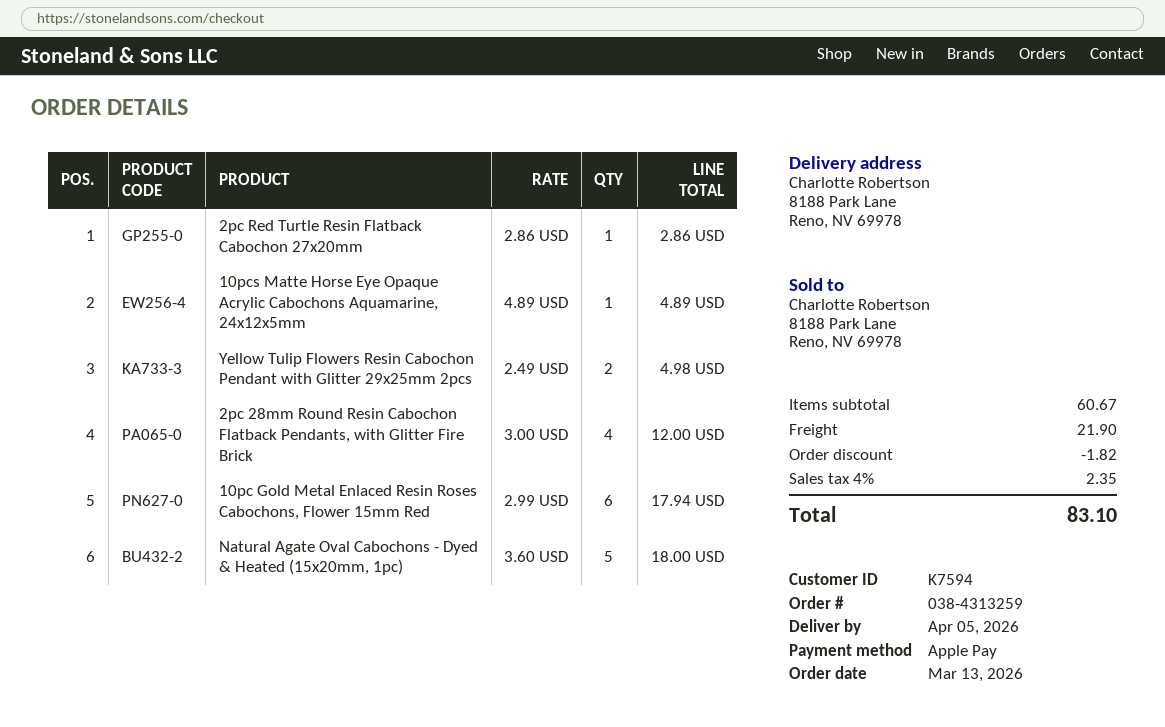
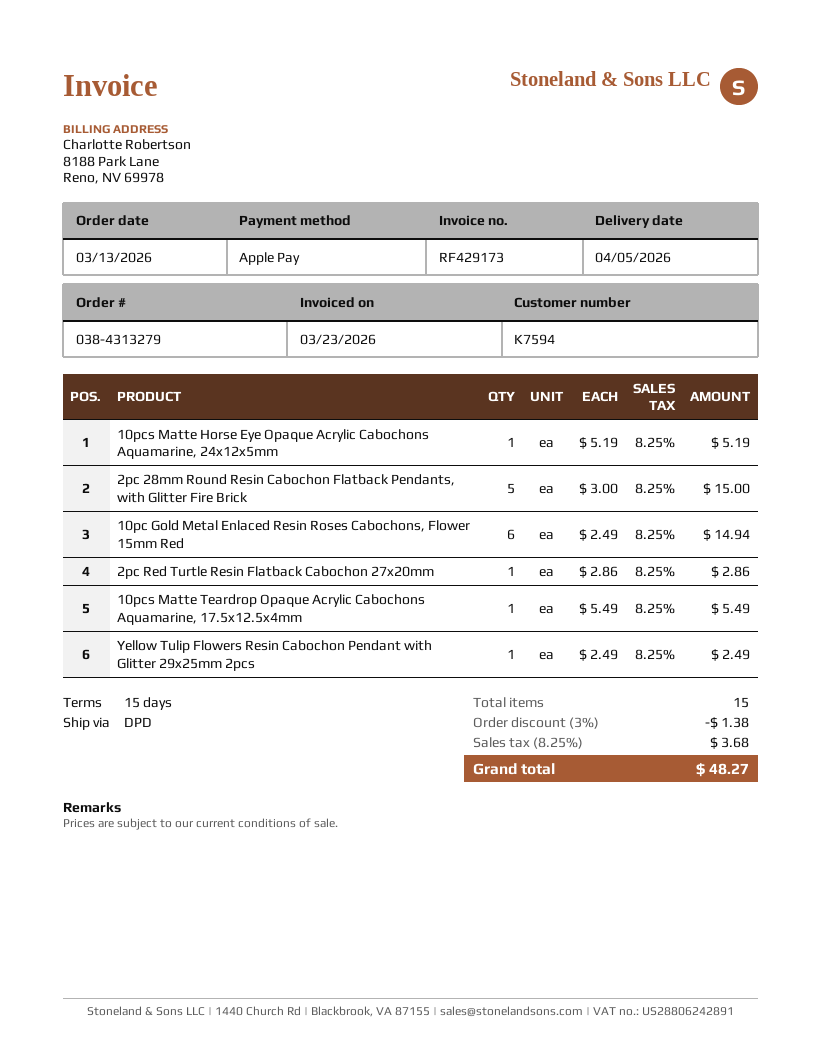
order number: 038-4313259 -> 038-4313279
10pcs Matte Horse Eye Opaque Acrylic Cabochons Aquamarine, 24x12x5mm: 1 x 4.89 = 4.89 -> 1 x 5.19 = 5.19
Yellow Tulip Flowers Resin Cabochon Pendant with Glitter 29x25mm 2pcs: 2 x 2.49 = 4.98 -> 1 x 2.49 = 2.49
2pc 28mm Round Resin Cabochon Flatback Pendants, with Glitter Fire Brick: 4 x 3.00 = 12.00 -> 5 x 3.00 = 15.00
10pc Gold Metal Enlaced Resin Roses Cabochons, Flower 15mm Red: 6 x 2.99 = 17.94 -> 6 x 2.49 = 14.94
Natural Agate Oval Cabochons - Dyed & Heated (15x20mm, 1pc): 5 x 3.60 = 18.00 -> none
10pcs Matte Teardrop Opaque Acrylic Cabochons Aquamarine, 17.5x12.5x4mm: none -> 1 x 5.49 = 5.49
discount: 1.82 -> 1.38
shipping: 21.90 -> none
tax: 4% = 2.35 -> 8.25% = 3.68
total: 83.10 -> 48.27

